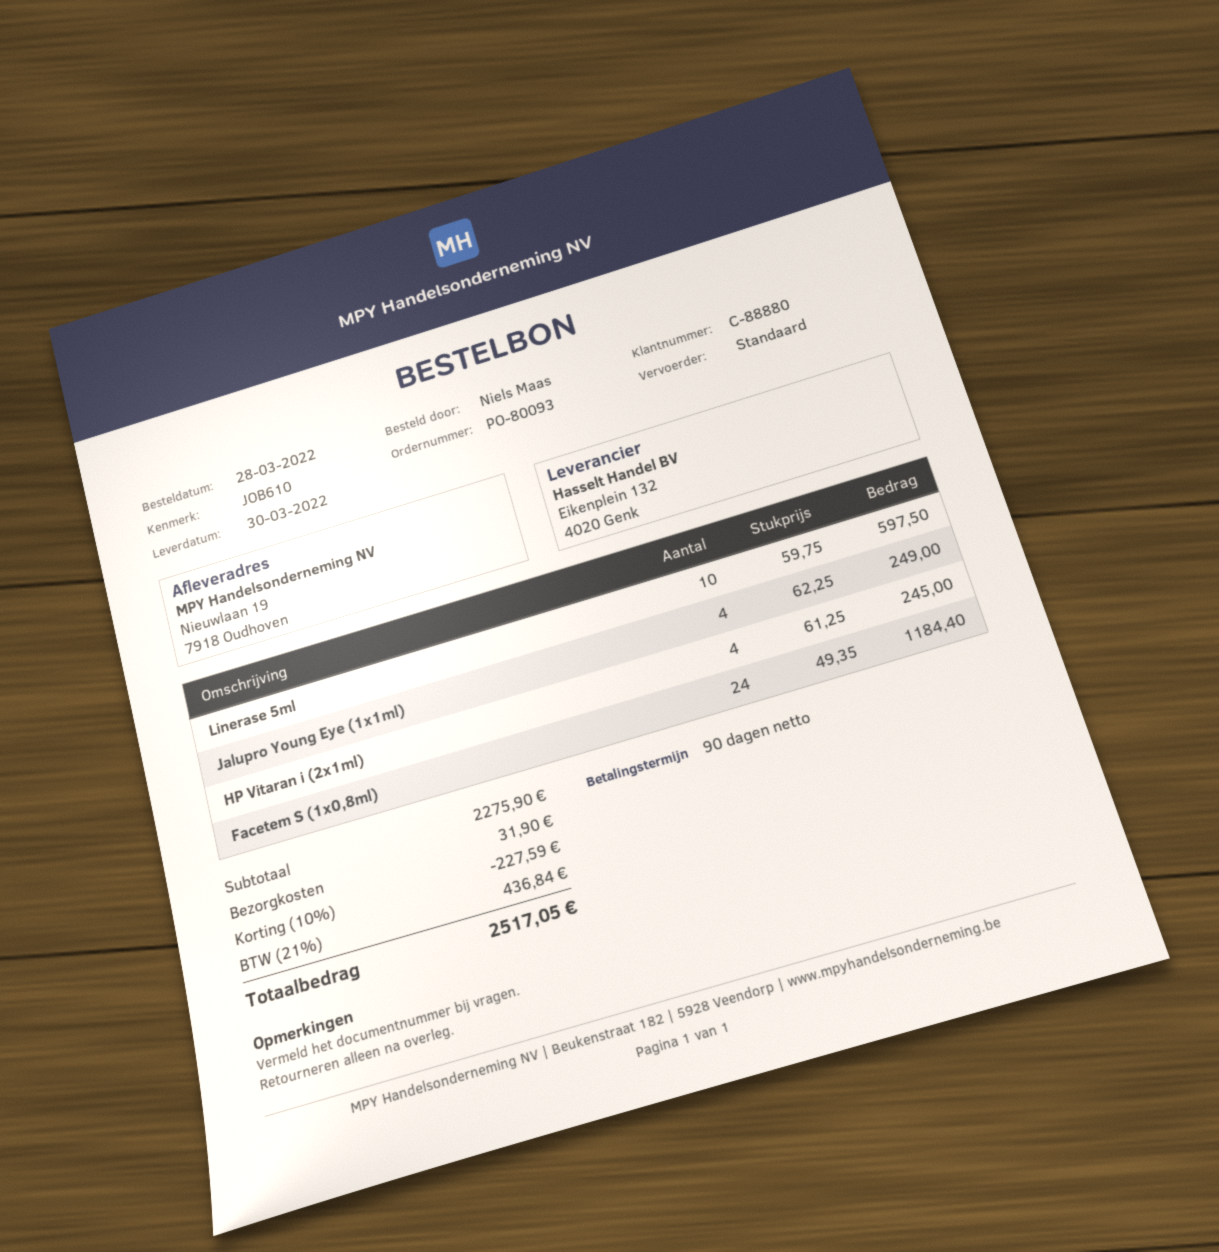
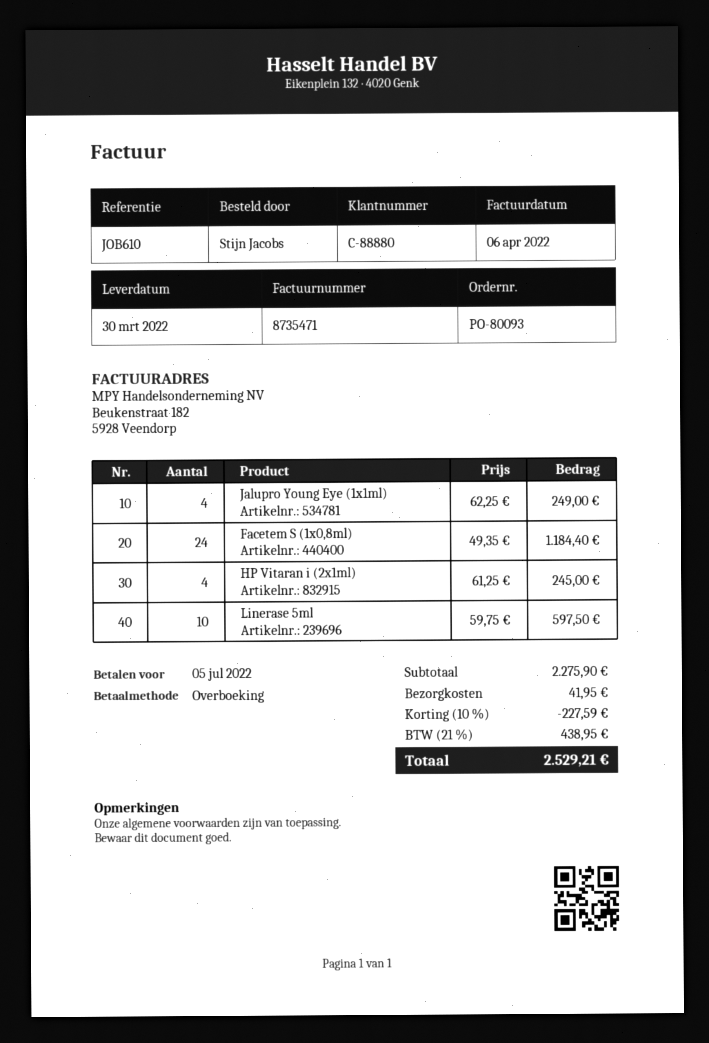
ordered by: Niels Maas -> Stijn Jacobs
shipping: 31.90 -> 41.95
tax: 21% = 436.84 -> 21% = 438.95
total: 2517.05 -> 2529.21

